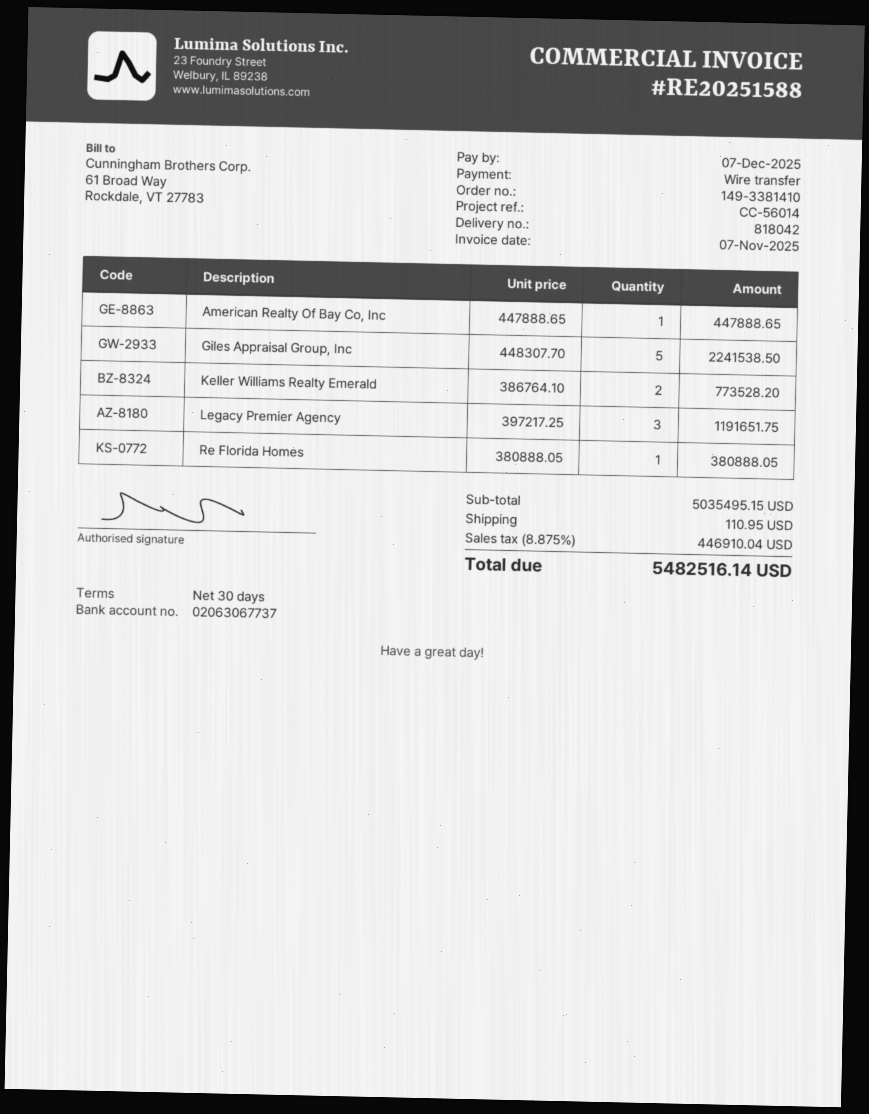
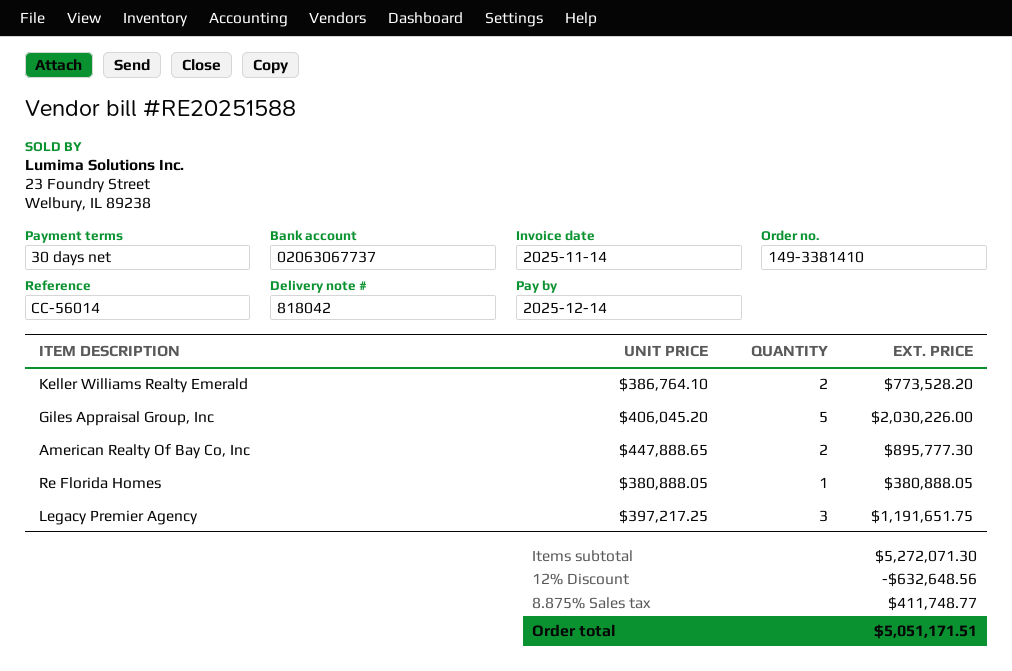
invoice date: 2025-11-07 -> 2025-11-14
due date: 2025-12-07 -> 2025-12-14
American Realty Of Bay Co, Inc: 1 x 447888.65 = 447888.65 -> 2 x 447888.65 = 895777.30
Giles Appraisal Group, Inc: 5 x 448307.70 = 2241538.50 -> 5 x 406045.20 = 2030226.00
subtotal: 5035495.15 -> 5272071.30
discount: none -> 12% = 632648.56
shipping: 110.95 -> none
tax: 8.875% = 446910.04 -> 8.875% = 411748.77
total: 5482516.14 -> 5051171.51

